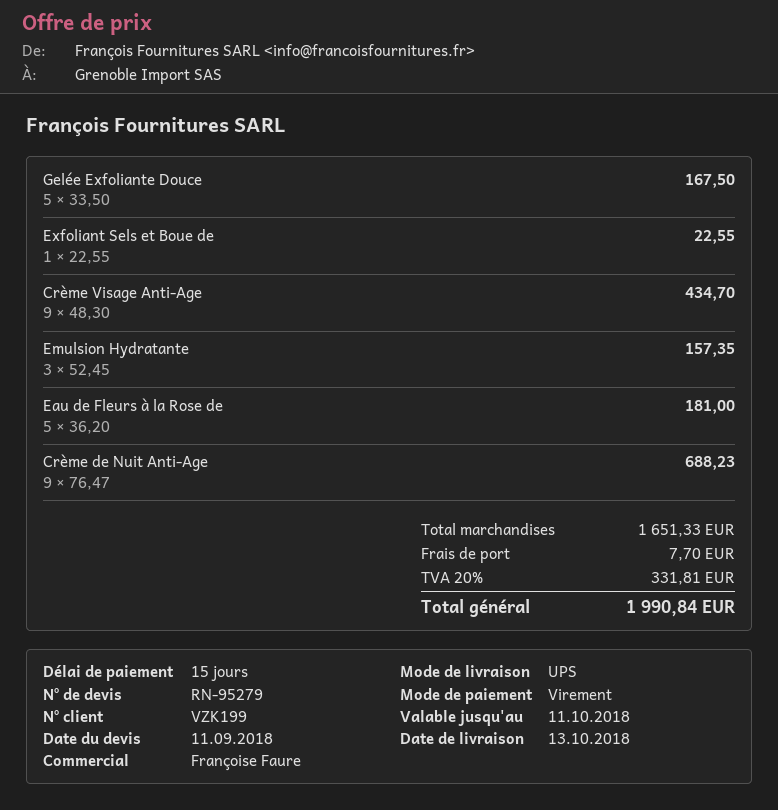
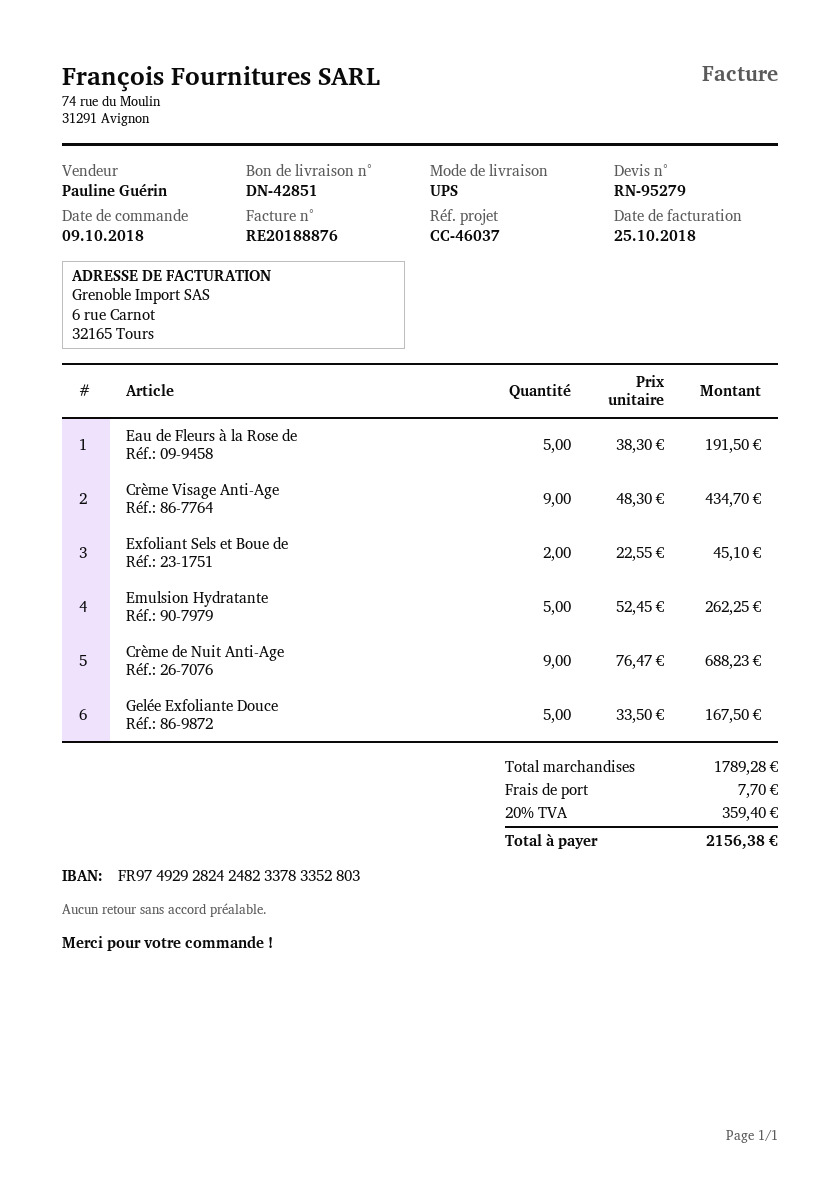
sales rep: Françoise Faure -> Pauline Guérin
Exfoliant Sels et Boue de: 1 x 22.55 = 22.55 -> 2 x 22.55 = 45.10
Emulsion Hydratante: 3 x 52.45 = 157.35 -> 5 x 52.45 = 262.25
Eau de Fleurs à la Rose de: 5 x 36.20 = 181.00 -> 5 x 38.30 = 191.50
subtotal: 1651.33 -> 1789.28
tax: 20% = 331.81 -> 20% = 359.40
total: 1990.84 -> 2156.38

